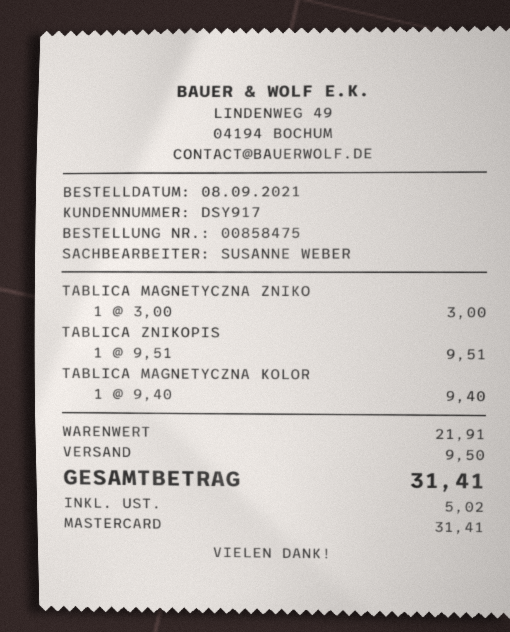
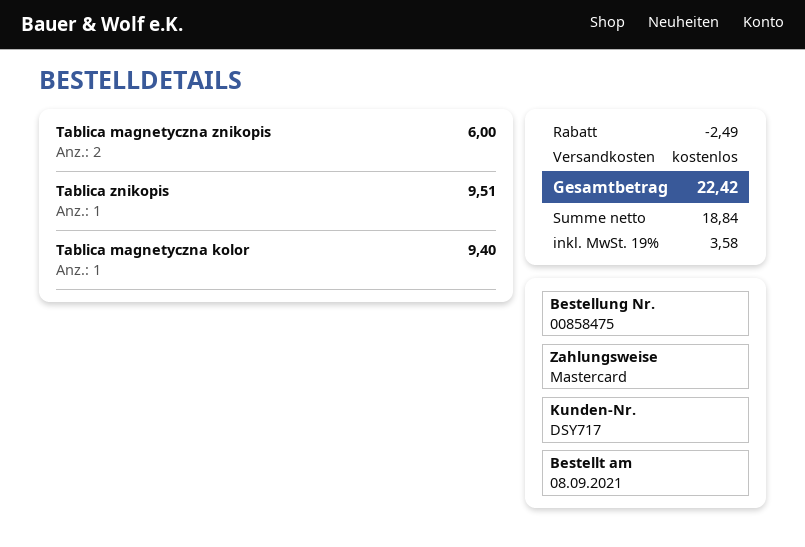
customer number: DSY917 -> DSY717
TABLICA MAGNETYCZNA ZNIKO: 1 for 3.00 -> 2 for 6.00
discount: none -> 2.49
shipping: 9.50 -> 0.00
tax: 5.02 -> 3.58
total: 31.41 -> 22.42

